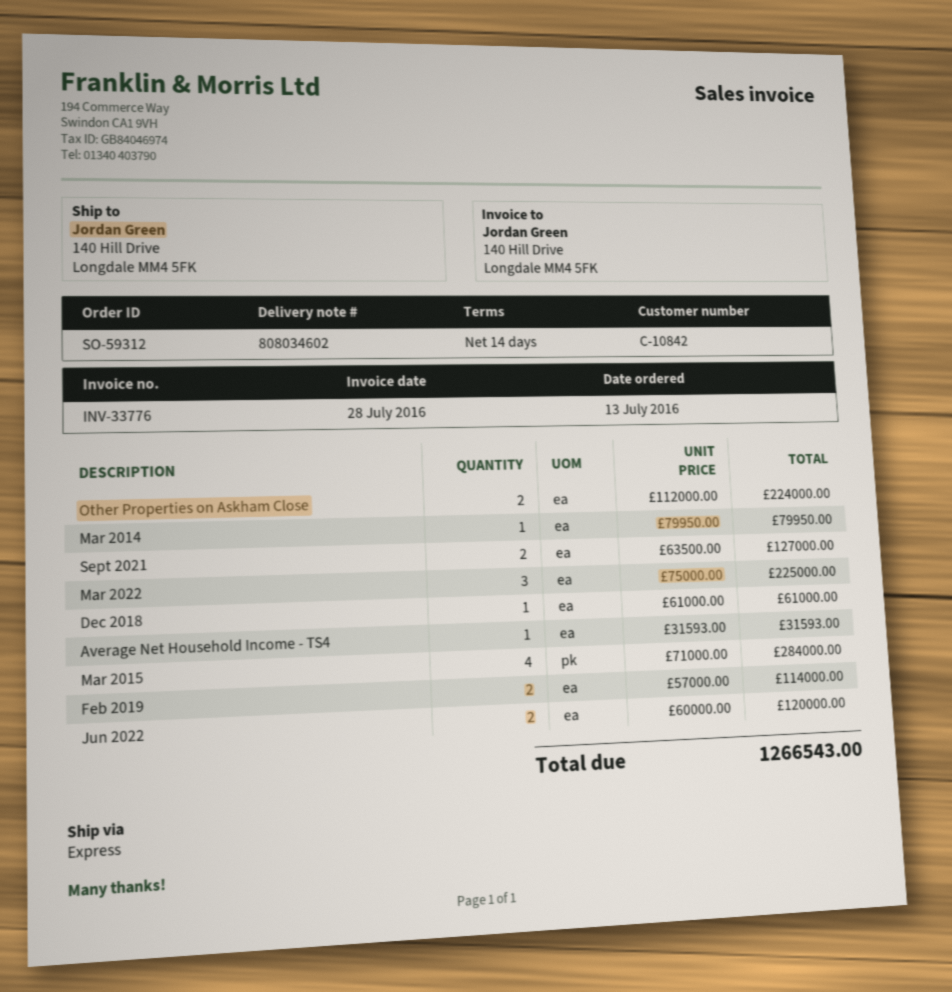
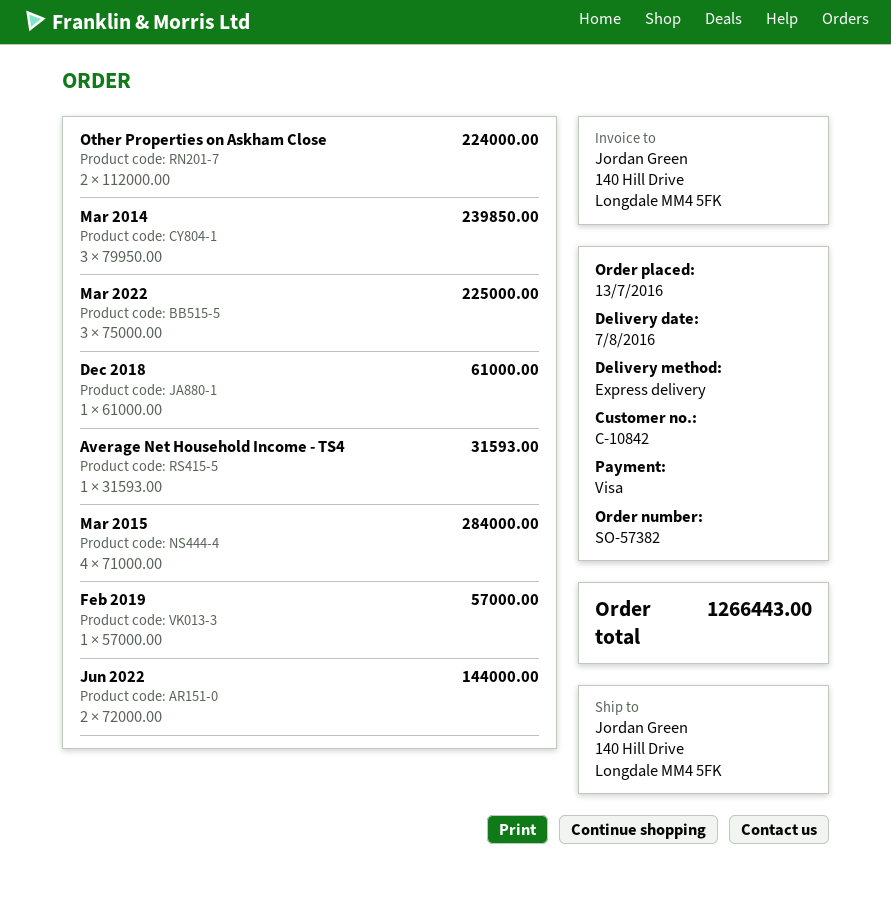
order number: SO-59312 -> SO-57382
Mar 2014: 1 x 79950.00 = 79950.00 -> 3 x 79950.00 = 239850.00
Sept 2021: 2 x 63500.00 = 127000.00 -> none
Feb 2019: 2 x 57000.00 = 114000.00 -> 1 x 57000.00 = 57000.00
Jun 2022: 2 x 60000.00 = 120000.00 -> 2 x 72000.00 = 144000.00
total: 1266543.00 -> 1266443.00

